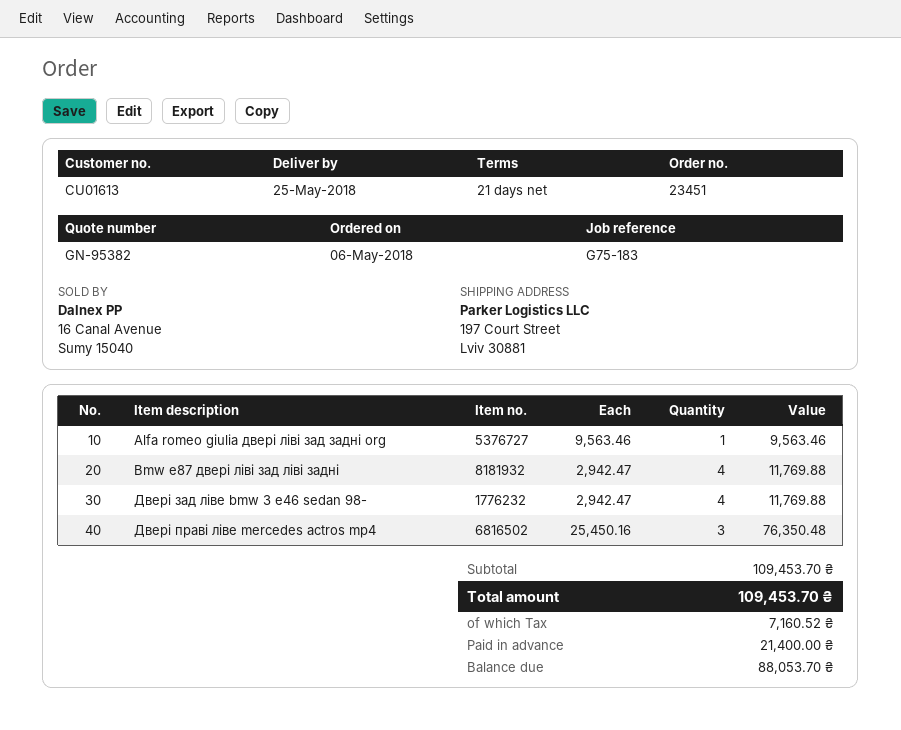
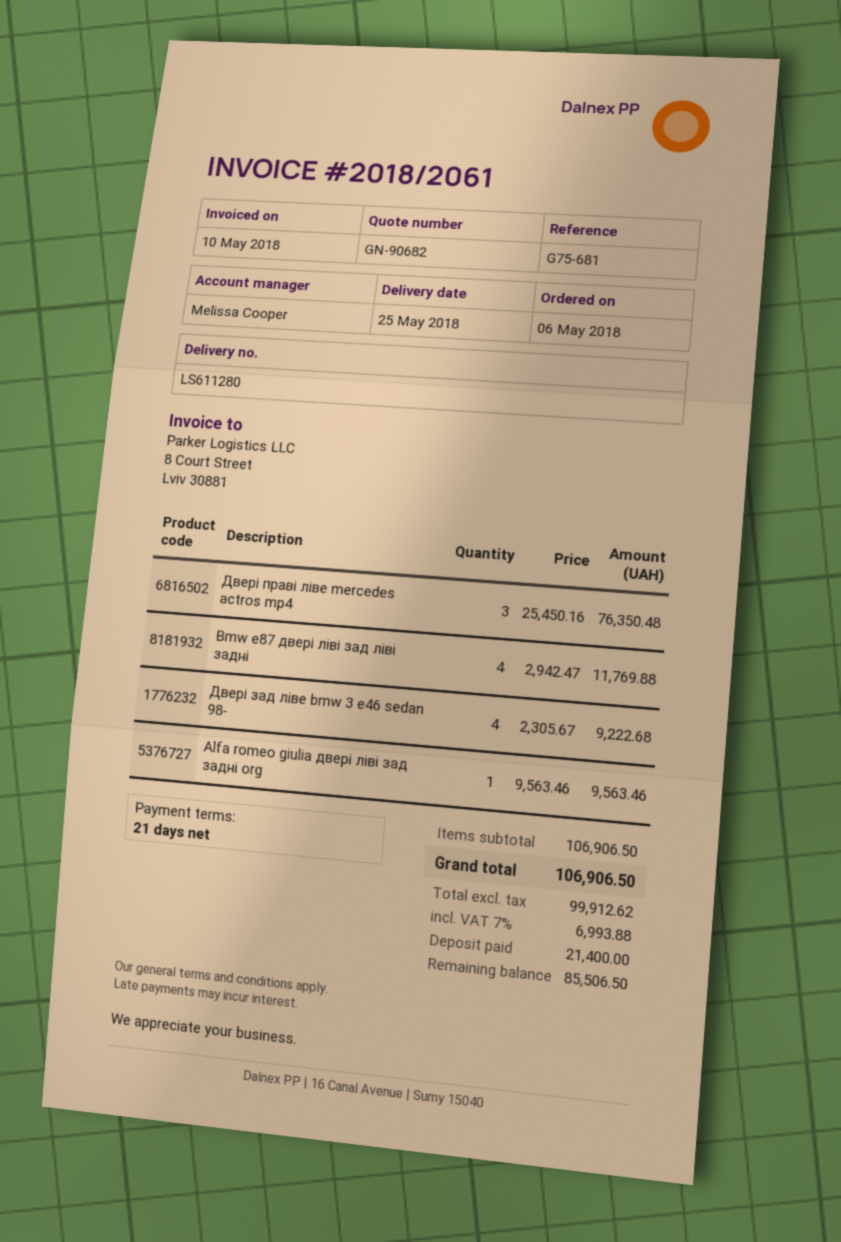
quote number: GN-95382 -> GN-90682
reference: G75-183 -> G75-681
Двері зад ліве bmw 3 e46 sedan 98-: 4 x 2942.47 = 11769.88 -> 4 x 2305.67 = 9222.68
subtotal: 109453.70 -> 106906.50
tax: 7160.52 -> 6993.88
total: 109453.70 -> 106906.50
balance: 88053.70 -> 85506.50

